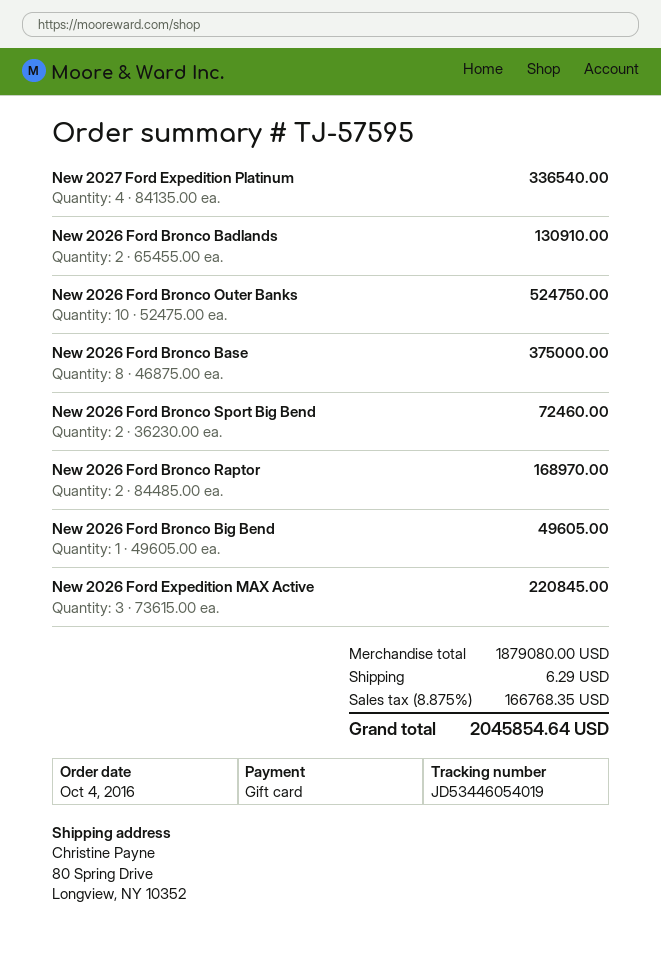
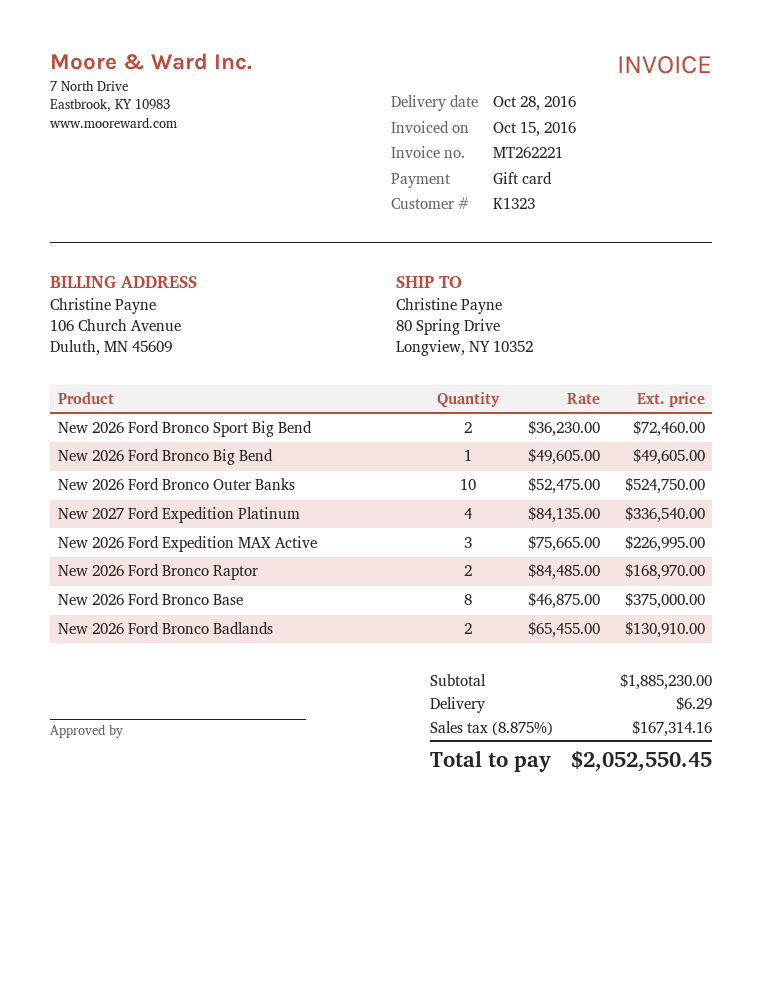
New 2026 Ford Expedition MAX Active: 3 x 73615.00 = 220845.00 -> 3 x 75665.00 = 226995.00
subtotal: 1879080.00 -> 1885230.00
tax: 8.875% = 166768.35 -> 8.875% = 167314.16
total: 2045854.64 -> 2052550.45

